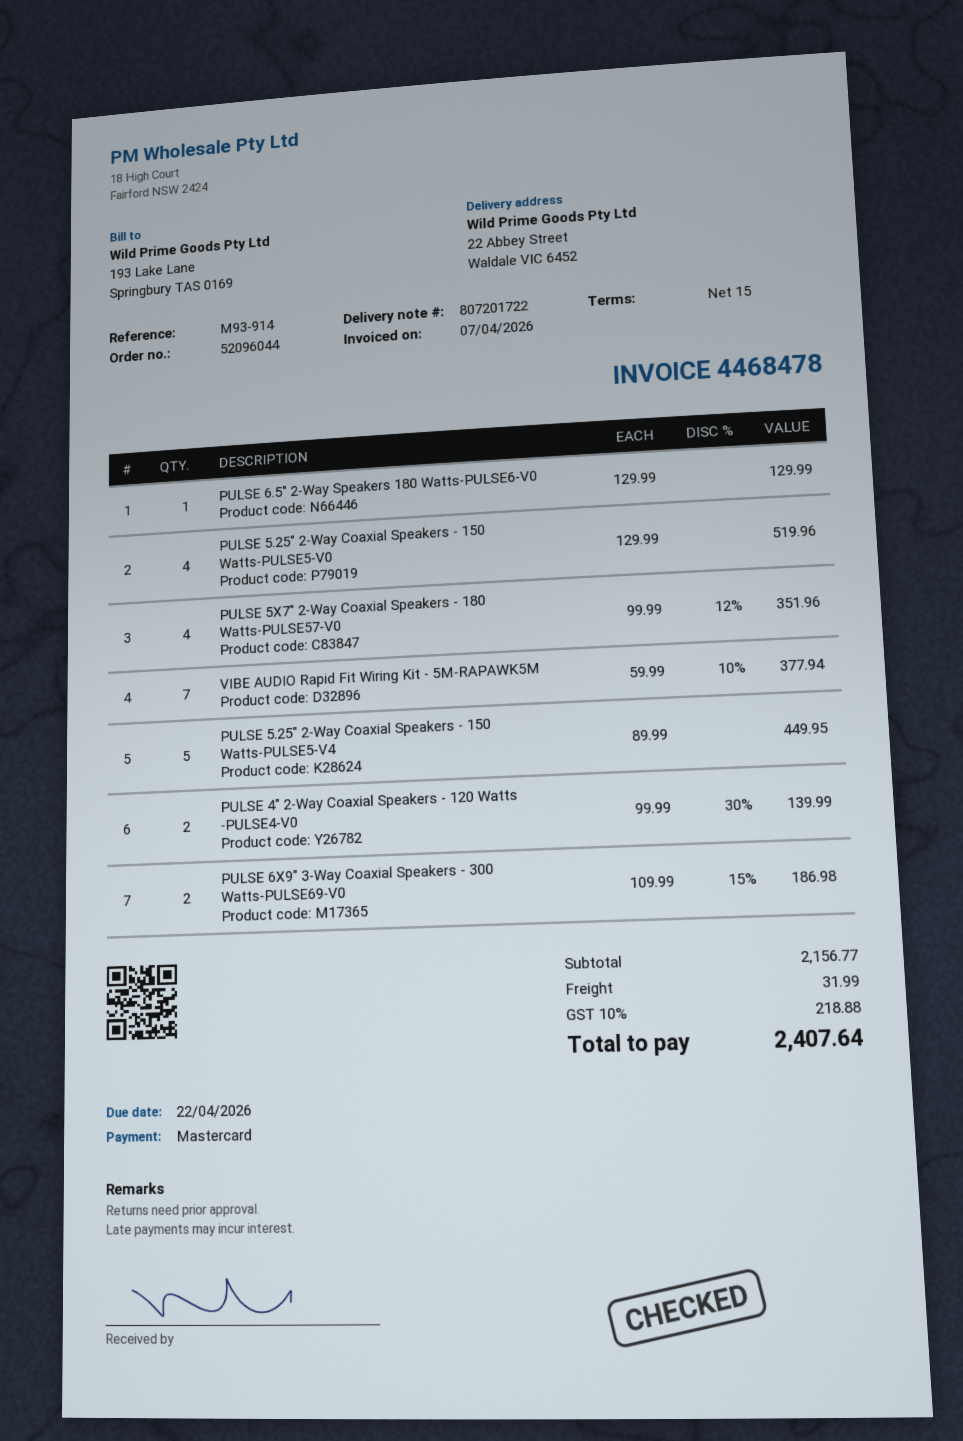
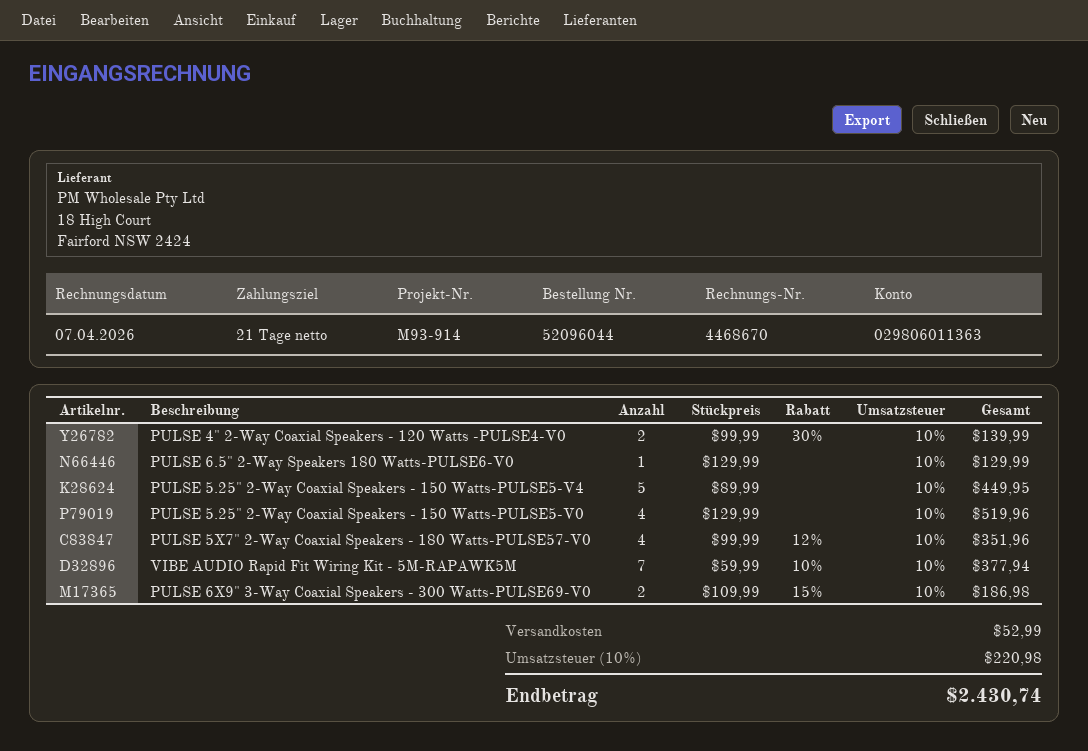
invoice number: 4468478 -> 4468670
payment terms: 15 days -> 21 days
shipping: 31.99 -> 52.99
tax: 10% = 218.88 -> 10% = 220.98
total: 2407.64 -> 2430.74

